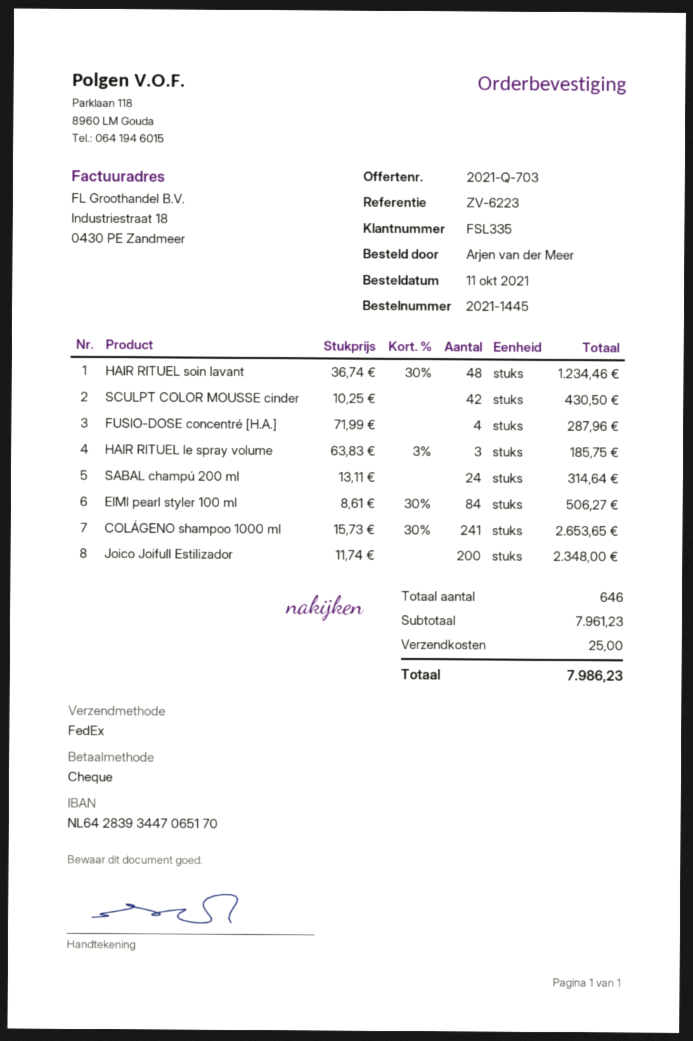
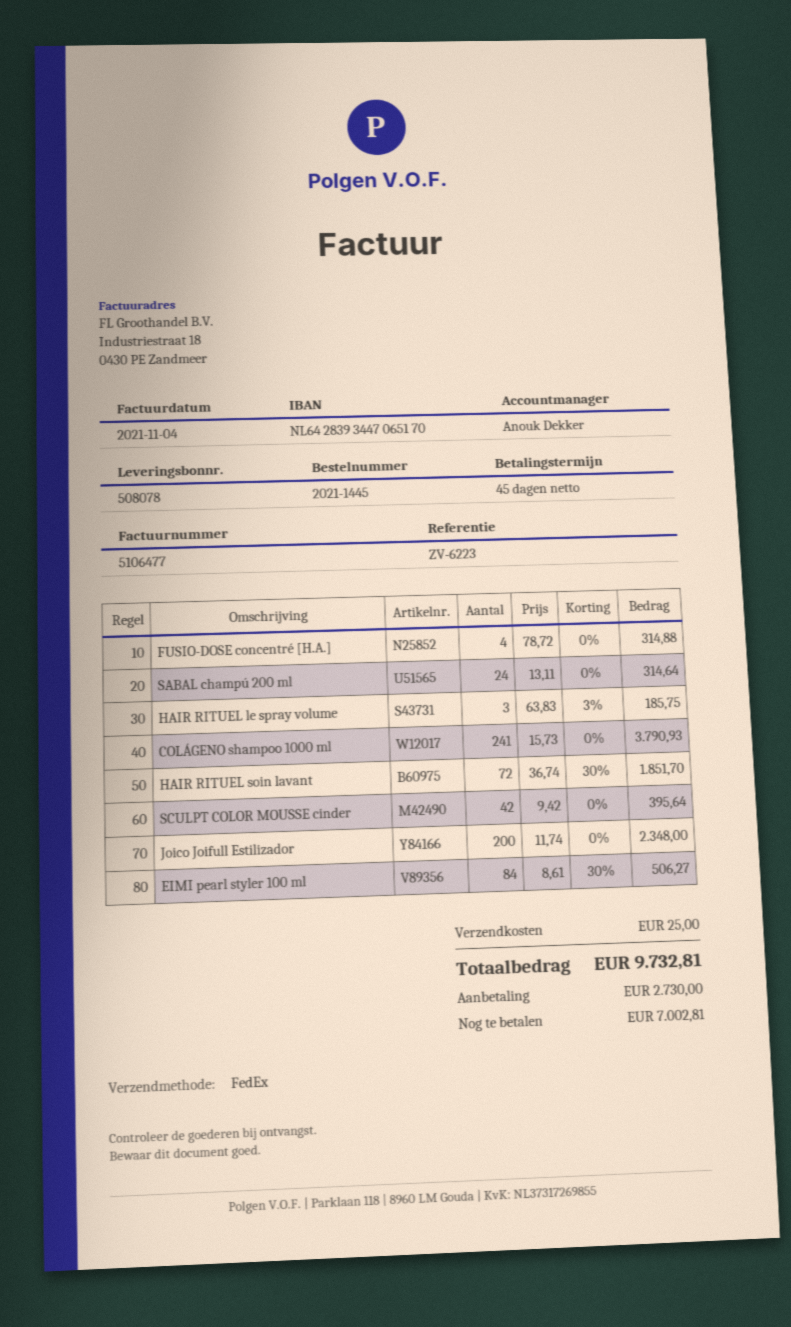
HAIR RITUEL soin lavant: 48 x 36.74 - 30% = 1234.46 -> 72 x 36.74 - 30% = 1851.70
SCULPT COLOR MOUSSE cinder: 42 x 10.25 = 430.50 -> 42 x 9.42 = 395.64
FUSIO-DOSE concentré [H.A.]: 4 x 71.99 = 287.96 -> 4 x 78.72 = 314.88
COLÁGENO shampoo 1000 ml: 241 x 15.73 - 30% = 2653.65 -> 241 x 15.73 = 3790.93
total: 7986.23 -> 9732.81

